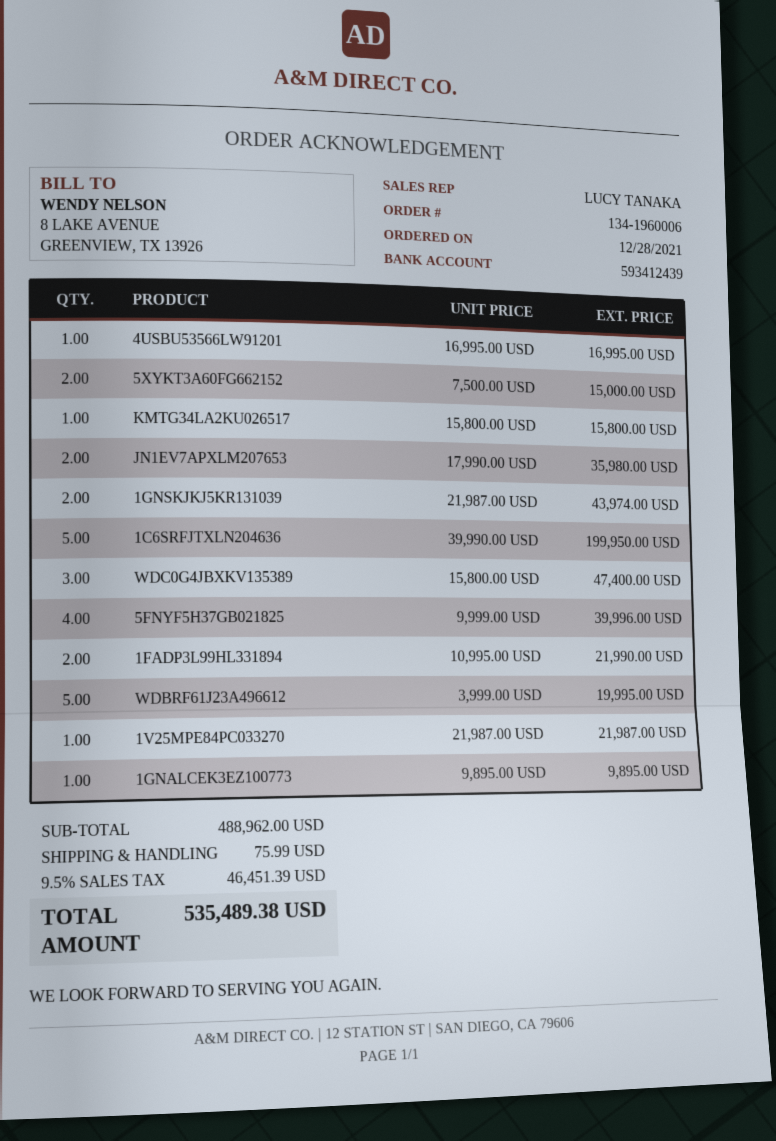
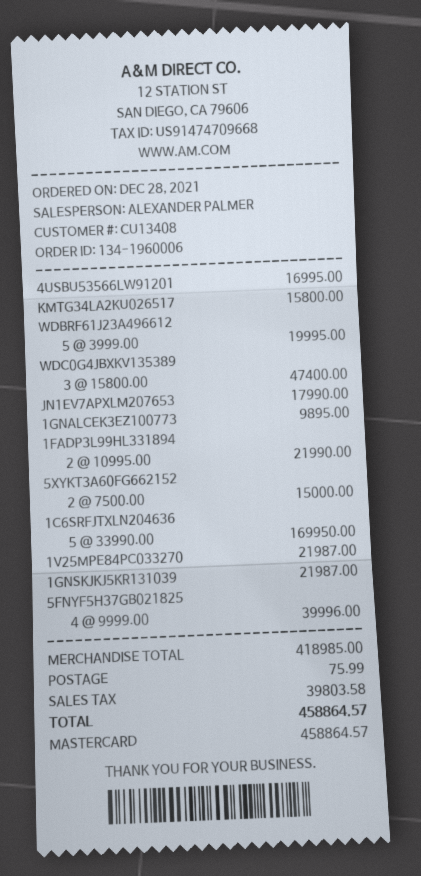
sales rep: LUCY TANAKA -> ALEXANDER PALMER
JN1EV7APXLM207653: 2 x 17990.00 = 35980.00 -> 1 x 17990.00 = 17990.00
1GNSKJKJ5KR131039: 2 x 21987.00 = 43974.00 -> 1 x 21987.00 = 21987.00
1C6SRFJTXLN204636: 5 x 39990.00 = 199950.00 -> 5 x 33990.00 = 169950.00
subtotal: 488962.00 -> 418985.00
tax: 46451.39 -> 39803.58
total: 535489.38 -> 458864.57

